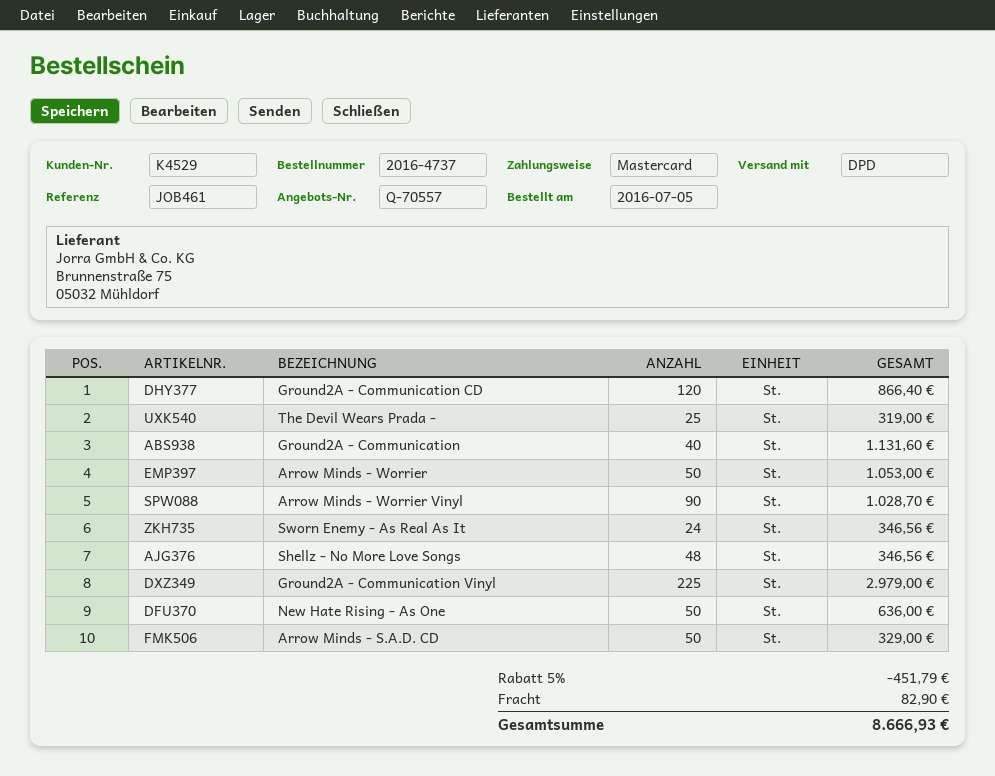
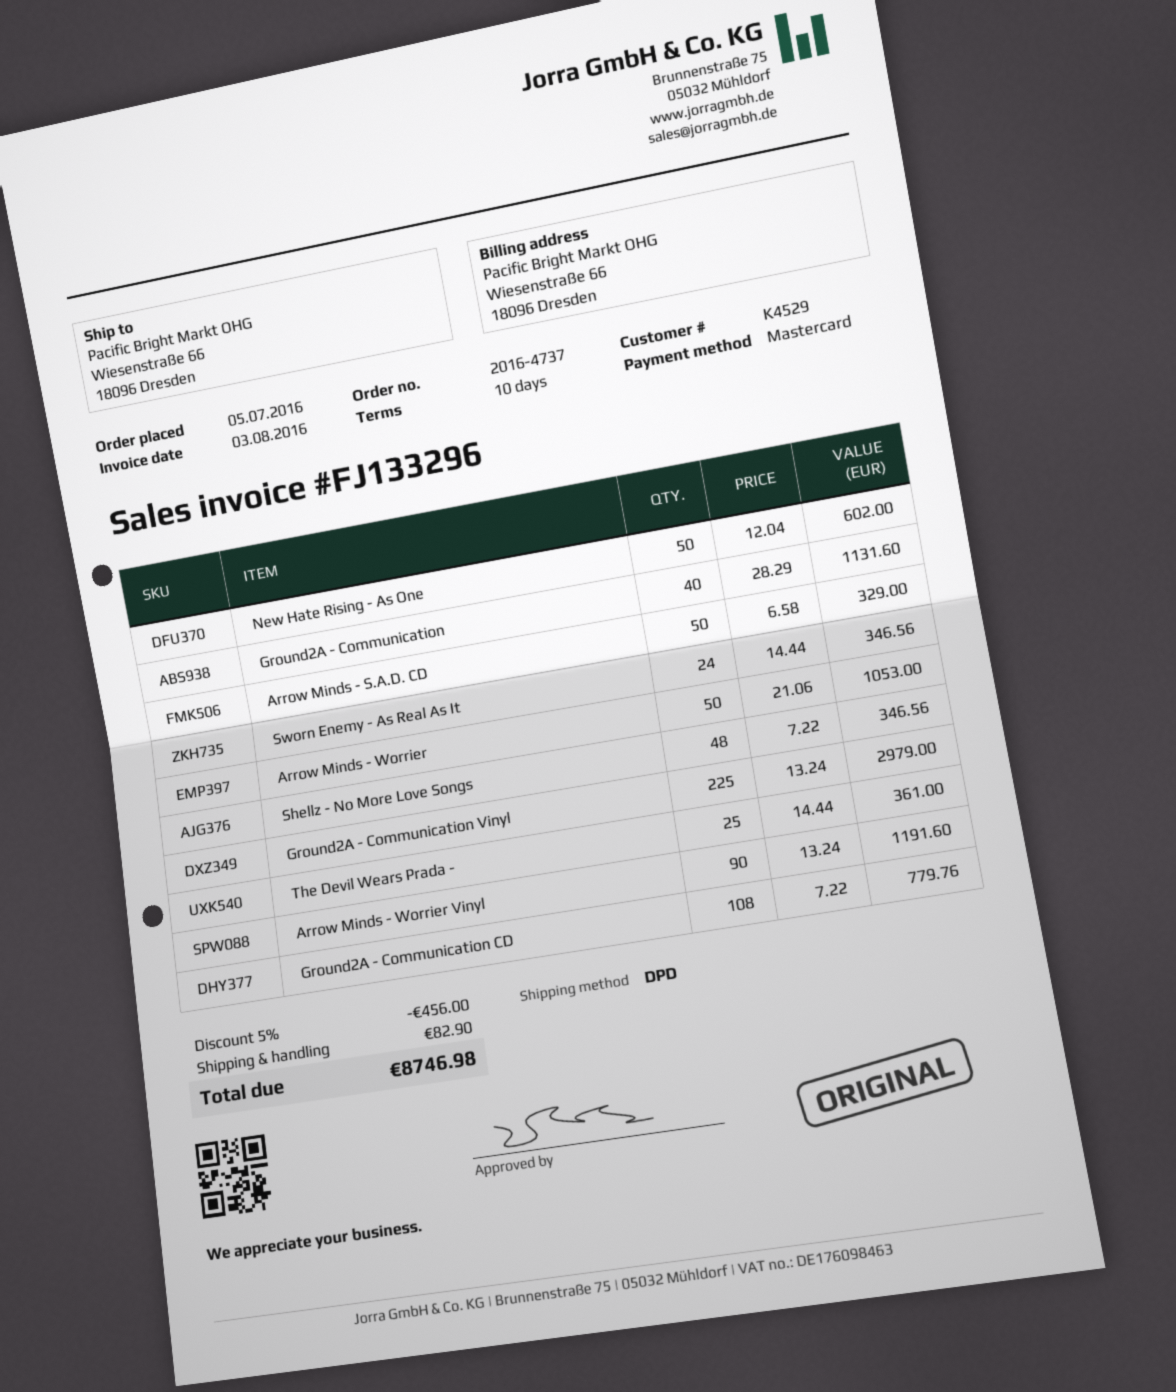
Ground2A - Communication CD: 120 for 866.40 -> 108 for 779.76
The Devil Wears Prada -: 25 for 319.00 -> 25 for 361.00
Arrow Minds - Worrier Vinyl: 90 for 1028.70 -> 90 for 1191.60
New Hate Rising - As One: 50 for 636.00 -> 50 for 602.00
discount: 5% = 451.79 -> 5% = 456.00
total: 8666.93 -> 8746.98

